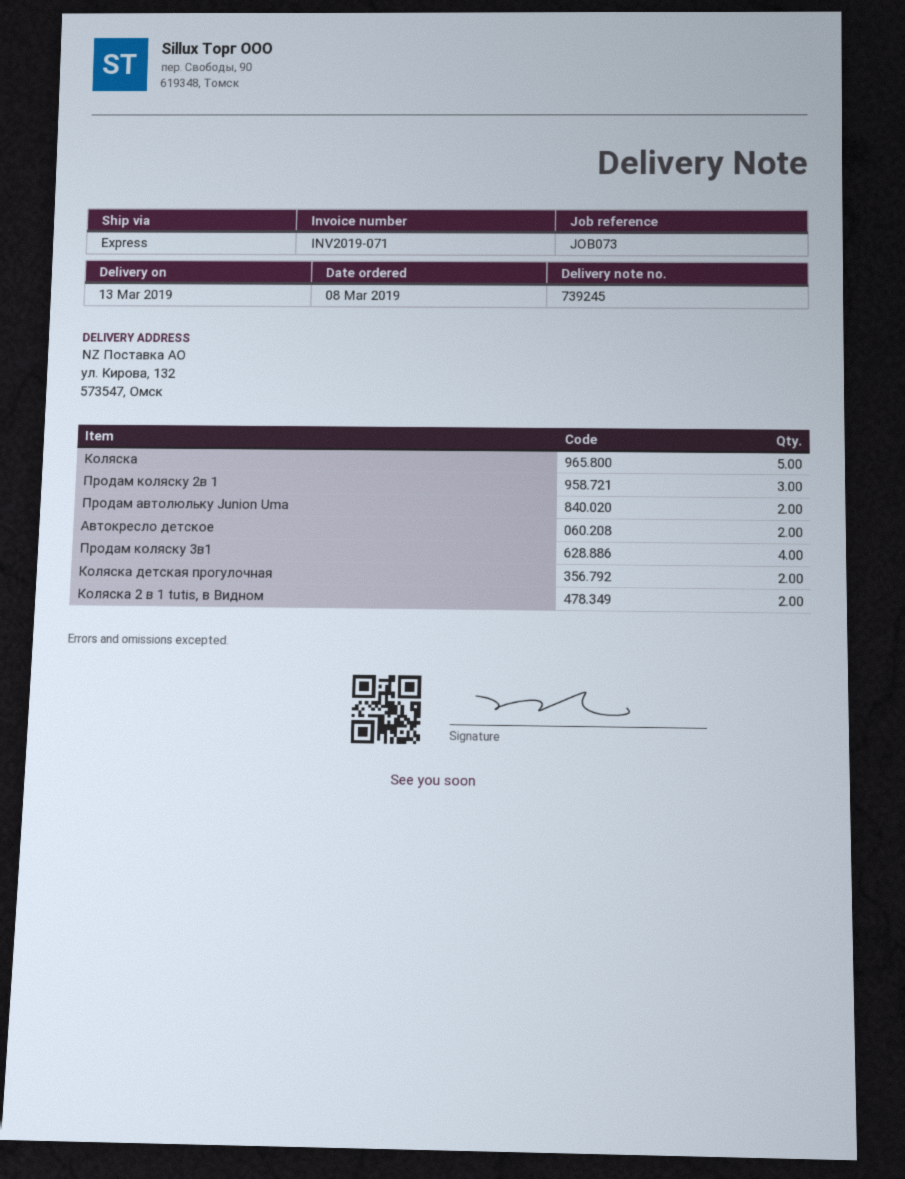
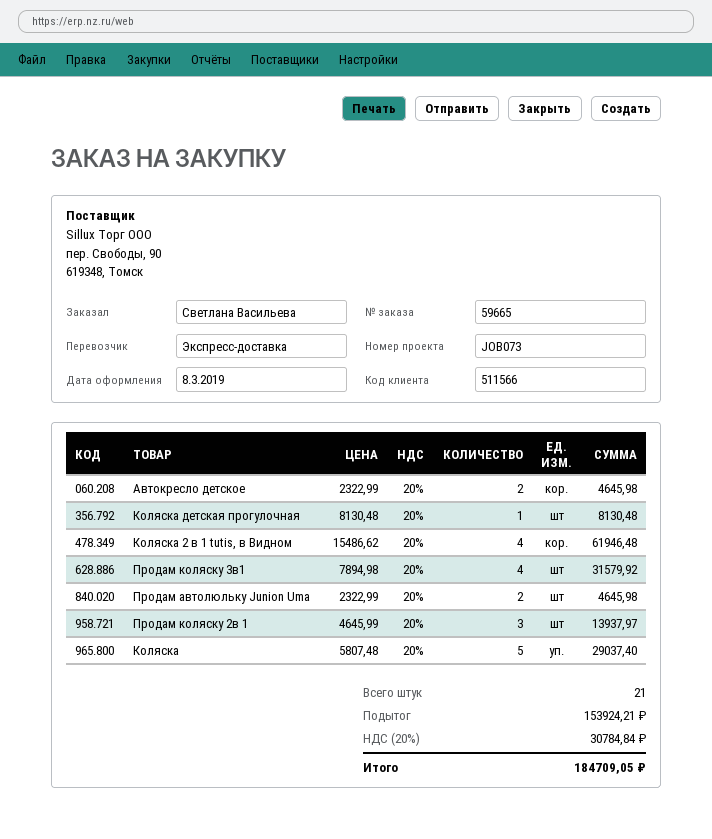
Коляска детская прогулочная: 2 -> 1
Коляска 2 в 1 tutis, в Видном: 2 -> 4

